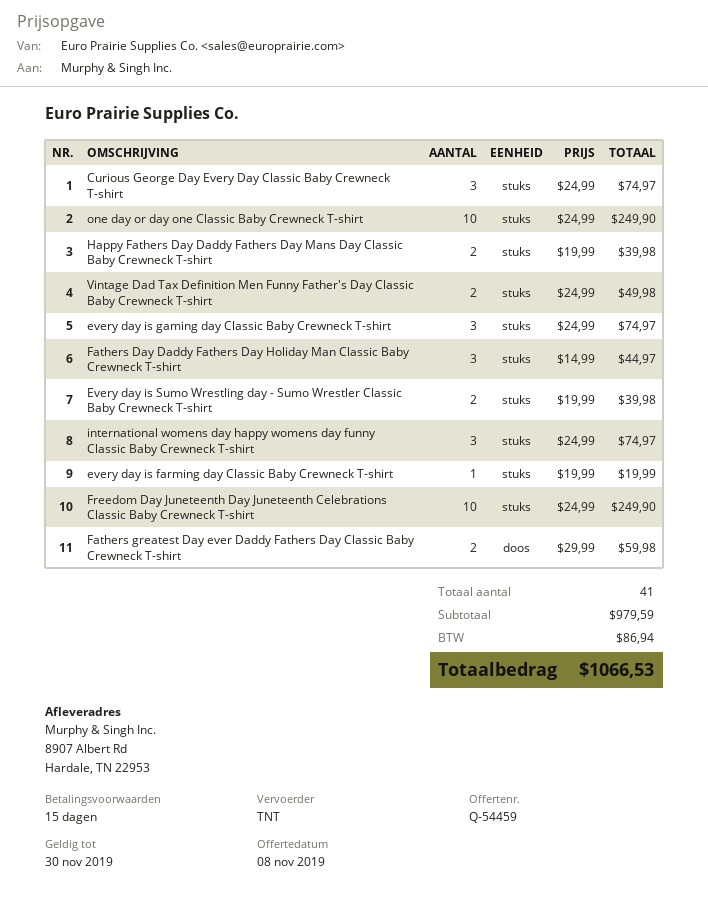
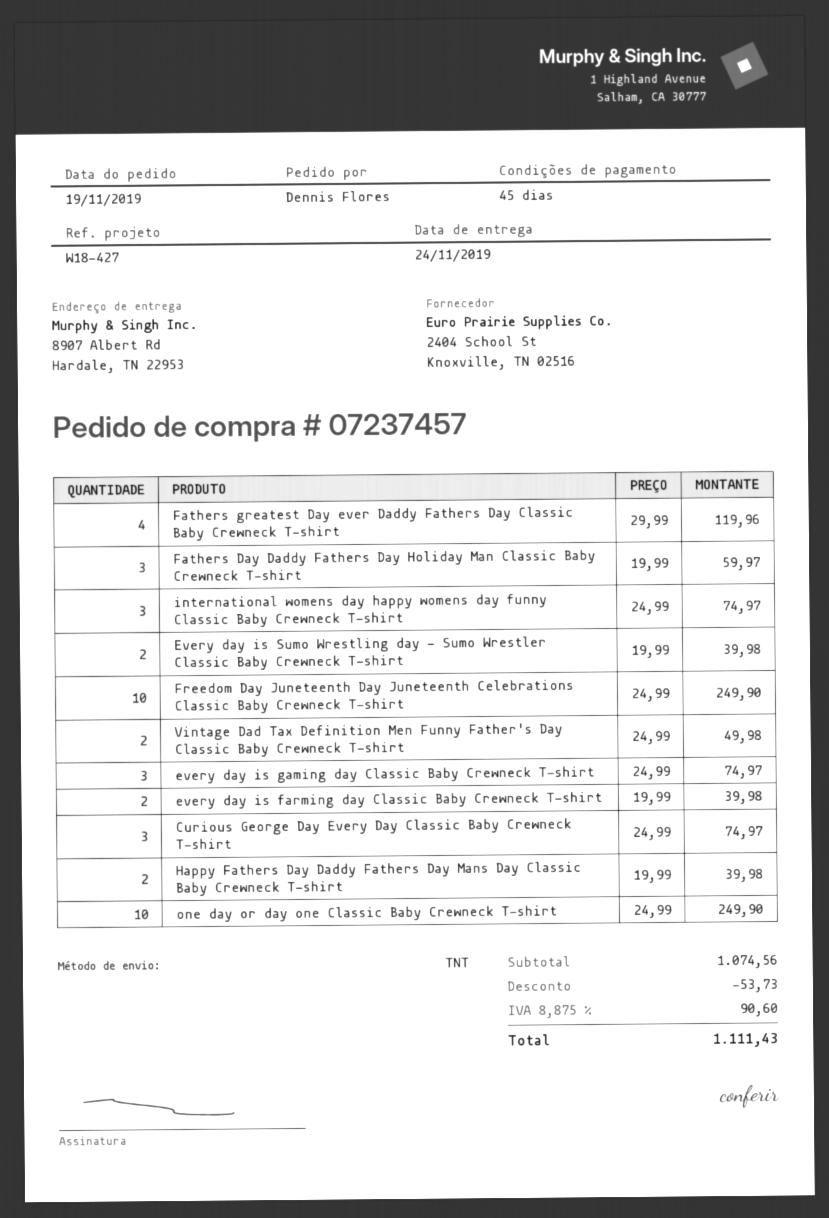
payment terms: 15 days -> 45 days
Fathers Day Daddy Fathers Day Holiday Man Classic Baby Crewneck T-shirt: 3 x 14.99 = 44.97 -> 3 x 19.99 = 59.97
every day is farming day Classic Baby Crewneck T-shirt: 1 x 19.99 = 19.99 -> 2 x 19.99 = 39.98
Fathers greatest Day ever Daddy Fathers Day Classic Baby Crewneck T-shirt: 2 x 29.99 = 59.98 -> 4 x 29.99 = 119.96
subtotal: 979.59 -> 1074.56
discount: none -> 53.73
tax: 86.94 -> 90.60
total: 1066.53 -> 1111.43

